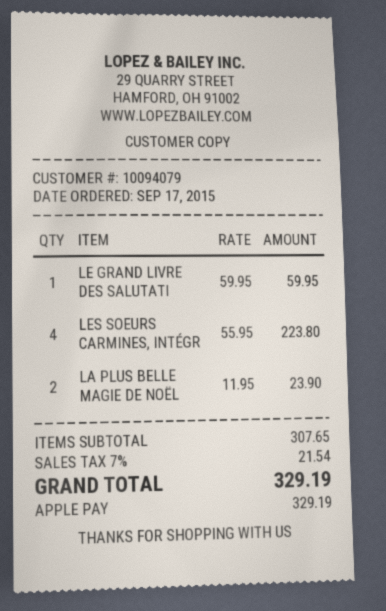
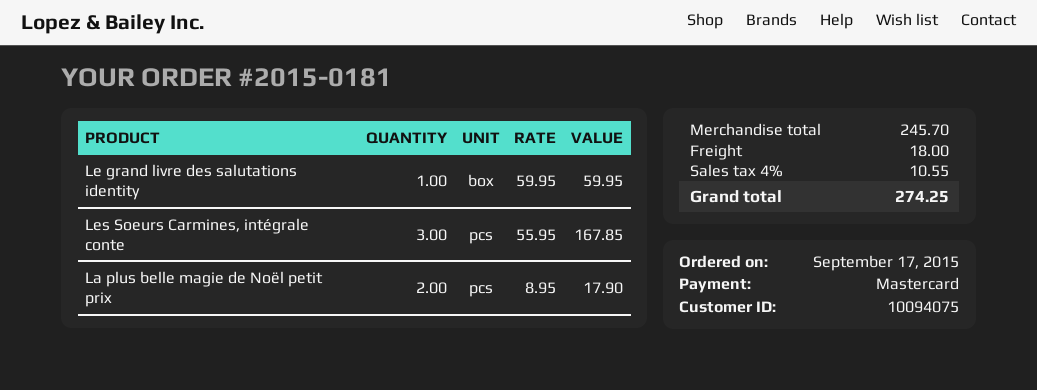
customer number: 10094079 -> 10094075
payment method: Apple Pay -> Mastercard
LES SOEURS CARMINES, INTÉGR: 4 x 55.95 = 223.80 -> 3 x 55.95 = 167.85
LA PLUS BELLE MAGIE DE NOËL: 2 x 11.95 = 23.90 -> 2 x 8.95 = 17.90
subtotal: 307.65 -> 245.70
shipping: none -> 18.00
tax: 7% = 21.54 -> 4% = 10.55
total: 329.19 -> 274.25

